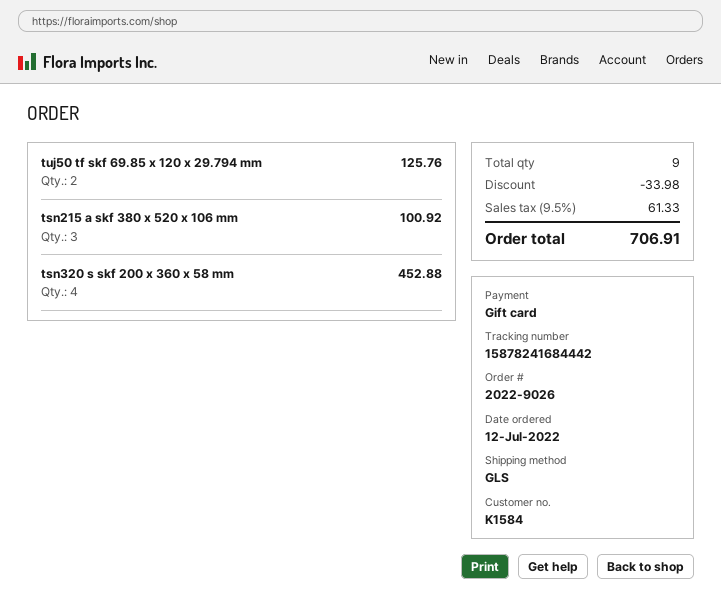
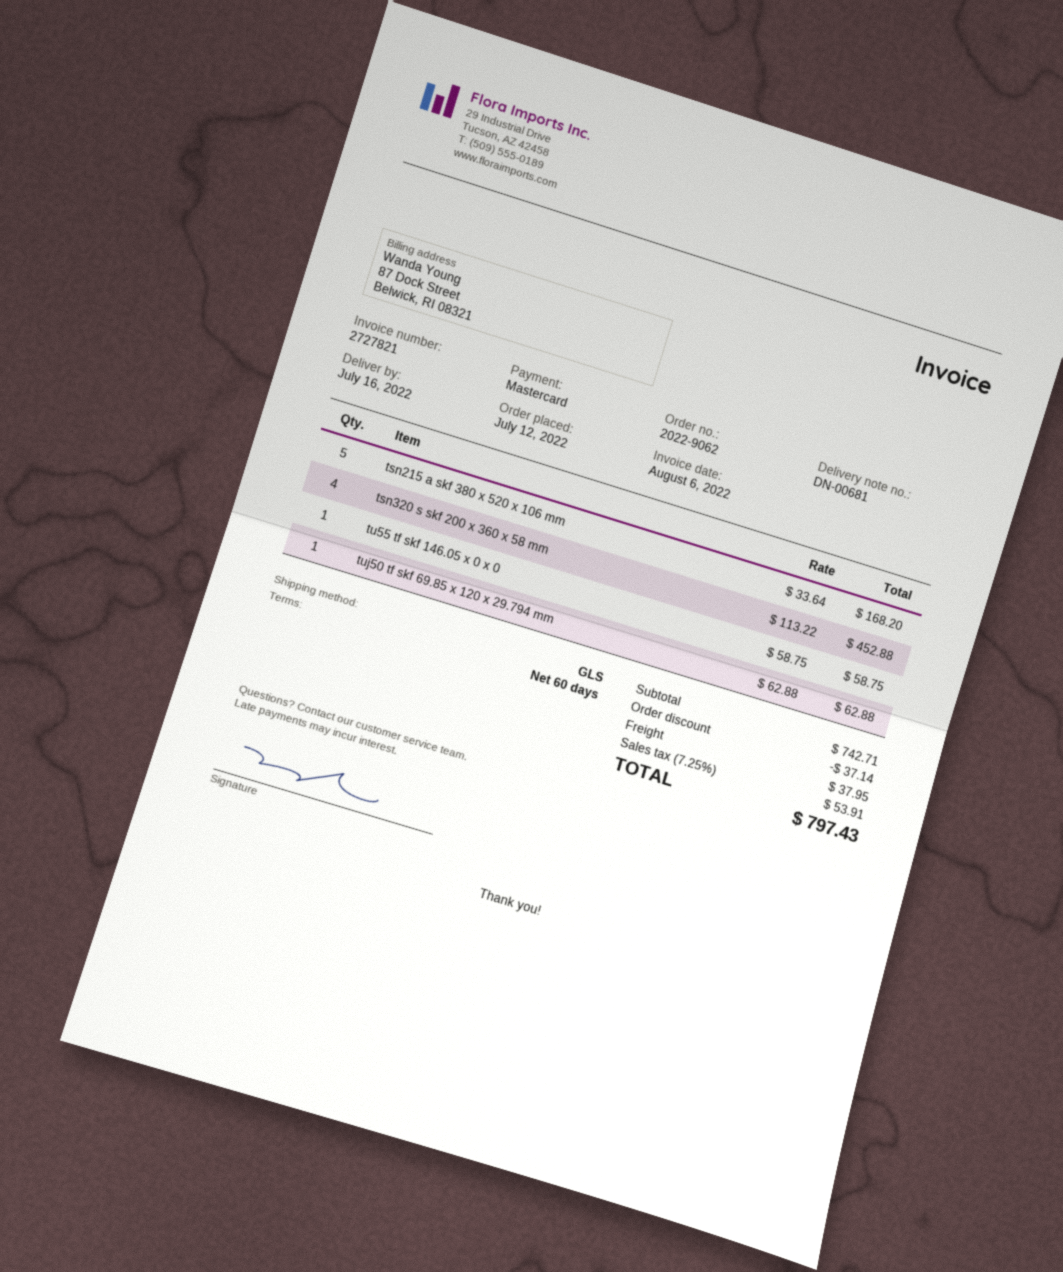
order number: 2022-9026 -> 2022-9062
payment method: gift card -> Mastercard
tuj50 tf skf 69.85 x 120 x 29.794 mm: 2 for 125.76 -> 1 for 62.88
tsn215 a skf 380 x 520 x 106 mm: 3 for 100.92 -> 5 for 168.20
tu55 tf skf 146.05 x 0 x 0: none -> 1 for 58.75
discount: 33.98 -> 37.14
shipping: none -> 37.95
tax: 9.5% = 61.33 -> 7.25% = 53.91
total: 706.91 -> 797.43

